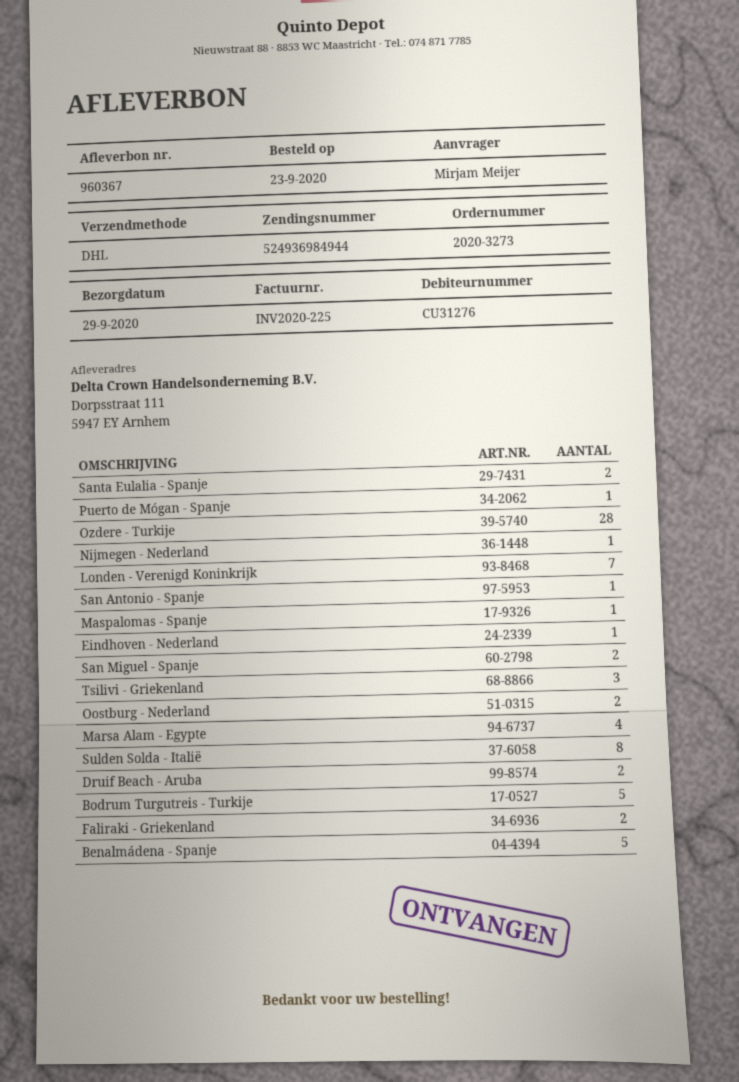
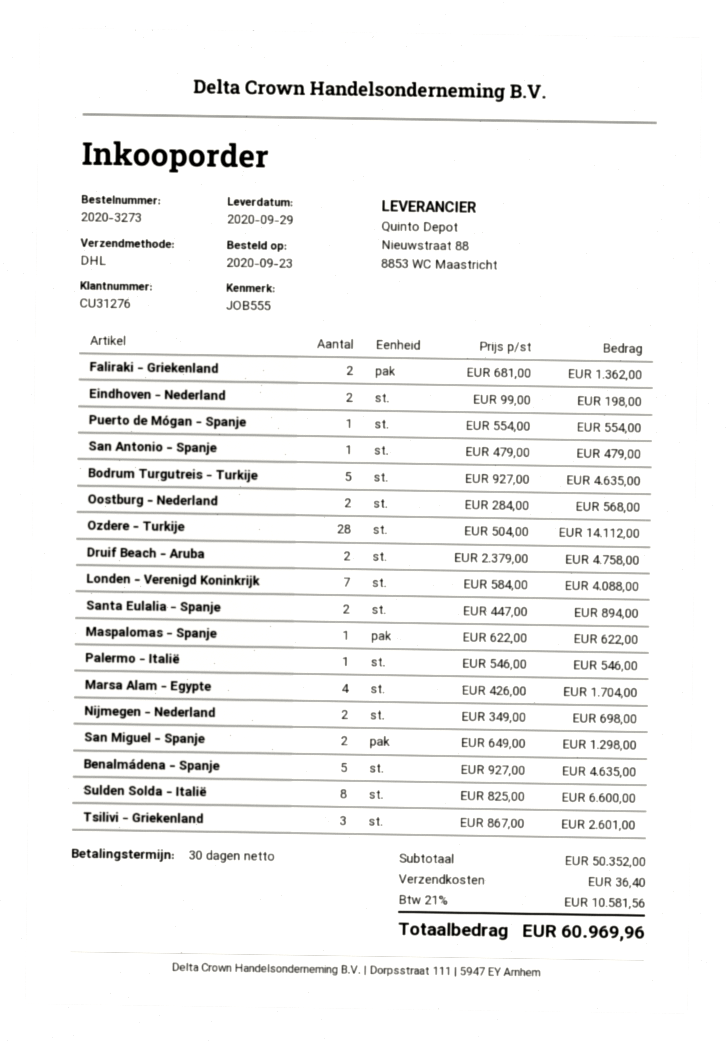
Nijmegen - Nederland: 1 -> 2
Eindhoven - Nederland: 1 -> 2
Palermo - Italië: none -> 1

